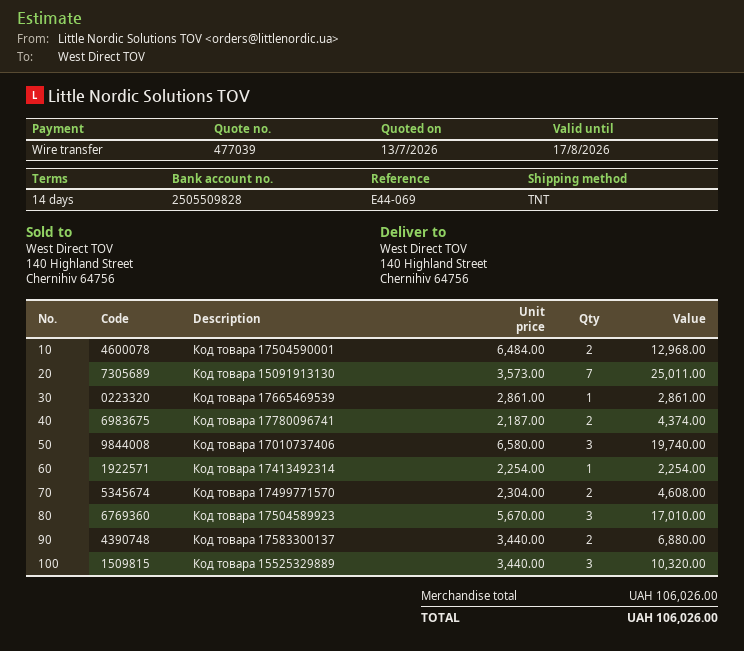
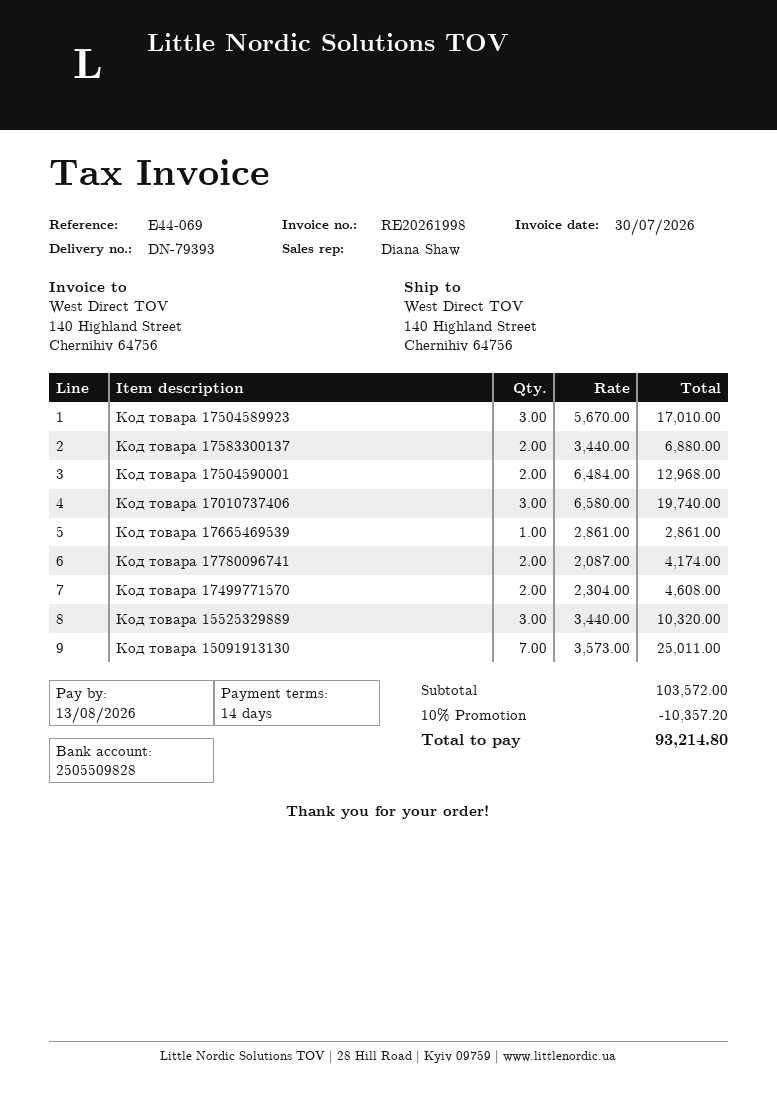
Код товара 17780096741: 2 x 2187.00 = 4374.00 -> 2 x 2087.00 = 4174.00
Код товара 17413492314: 1 x 2254.00 = 2254.00 -> none
subtotal: 106026.00 -> 103572.00
discount: none -> 10% = 10357.20
total: 106026.00 -> 93214.80

